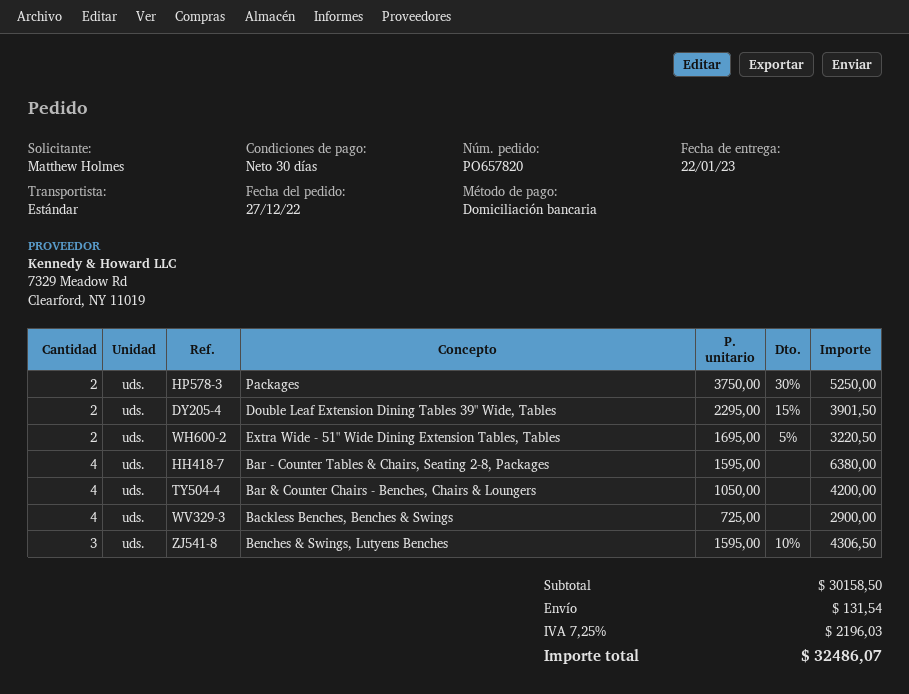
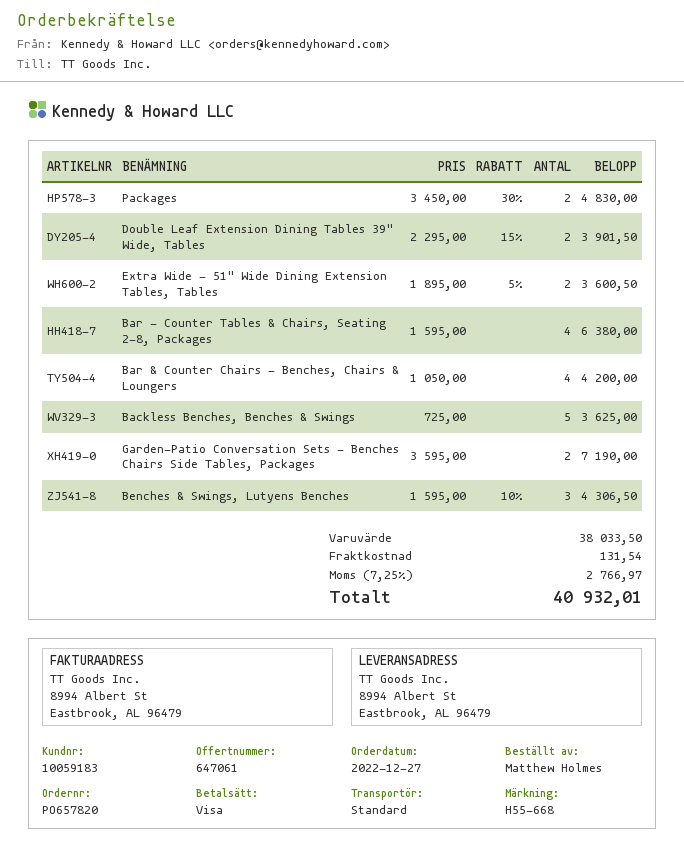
payment method: direct debit -> Visa
Packages: 2 x 3750.00 - 30% = 5250.00 -> 2 x 3450.00 - 30% = 4830.00
Extra Wide - 51" Wide Dining Extension Tables, Tables: 2 x 1695.00 - 5% = 3220.50 -> 2 x 1895.00 - 5% = 3600.50
Backless Benches, Benches & Swings: 4 x 725.00 = 2900.00 -> 5 x 725.00 = 3625.00
Garden-Patio Conversation Sets - Benches Chairs Side Tables, Packages: none -> 2 x 3595.00 = 7190.00
subtotal: 30158.50 -> 38033.50
tax: 7.25% = 2196.03 -> 7.25% = 2766.97
total: 32486.07 -> 40932.01

